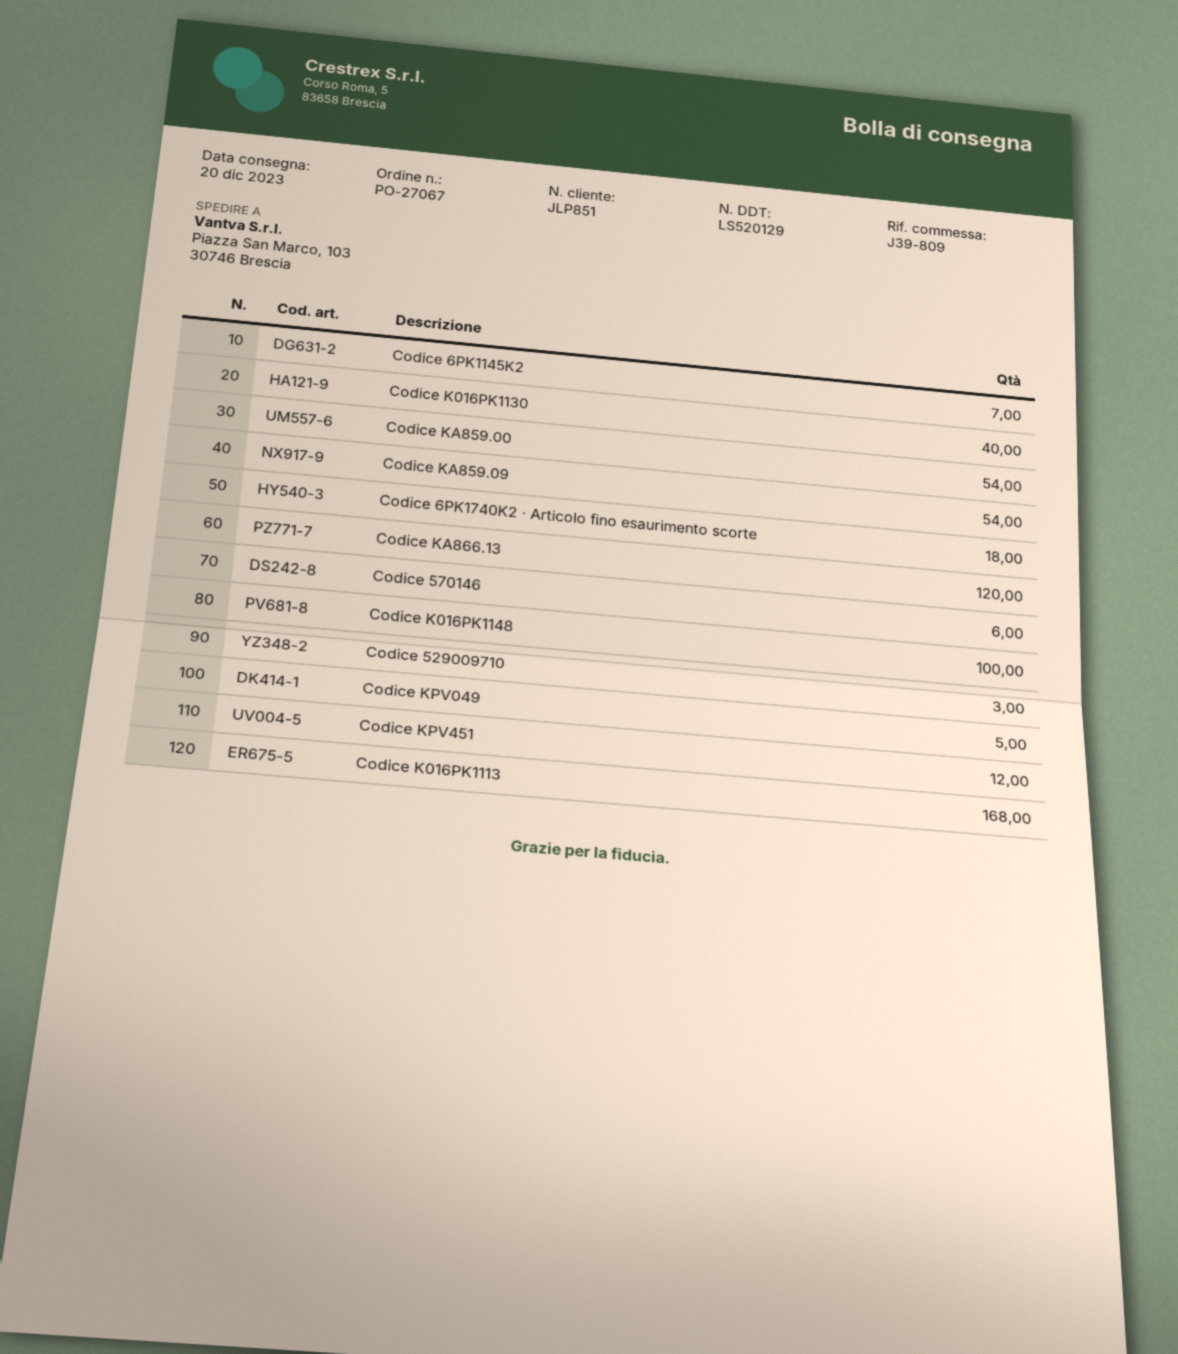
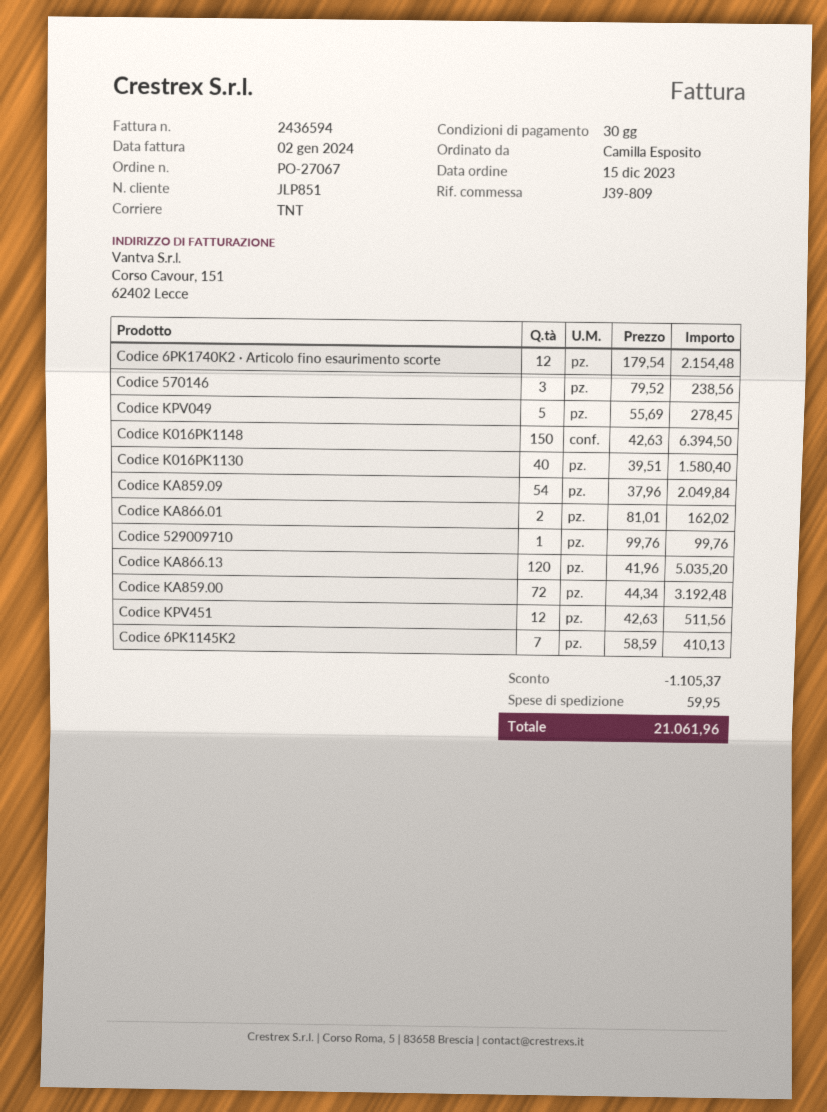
Codice KA859.00: 54 -> 72
Codice 6PK1740K2 · Articolo fino esaurimento scorte: 18 -> 12
Codice 570146: 6 -> 3
Codice K016PK1148: 100 -> 150
Codice 529009710: 3 -> 1
Codice K016PK1113: 168 -> none
Codice KA866.01: none -> 2

